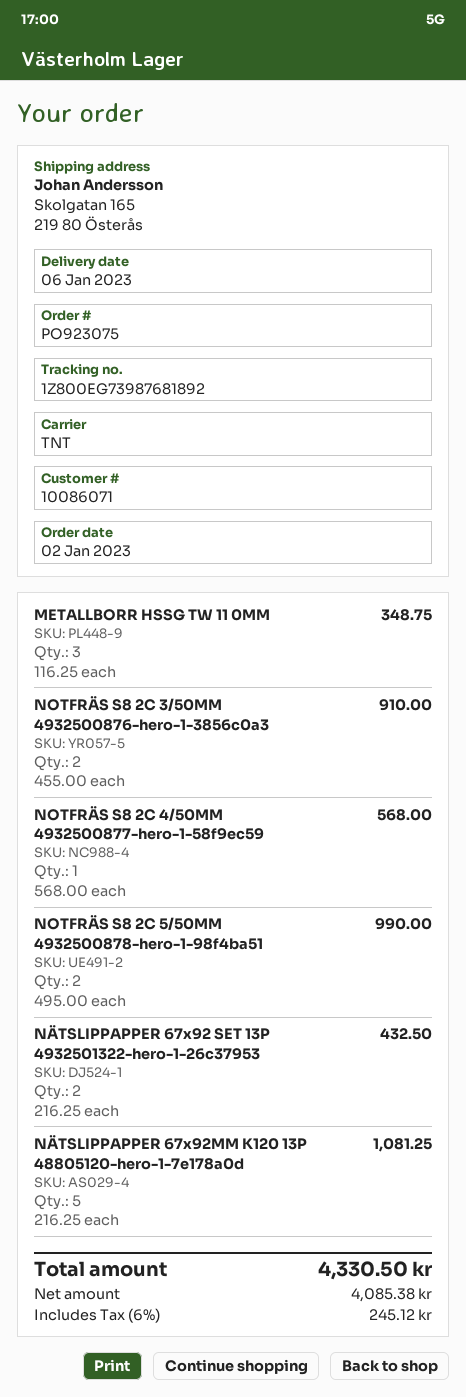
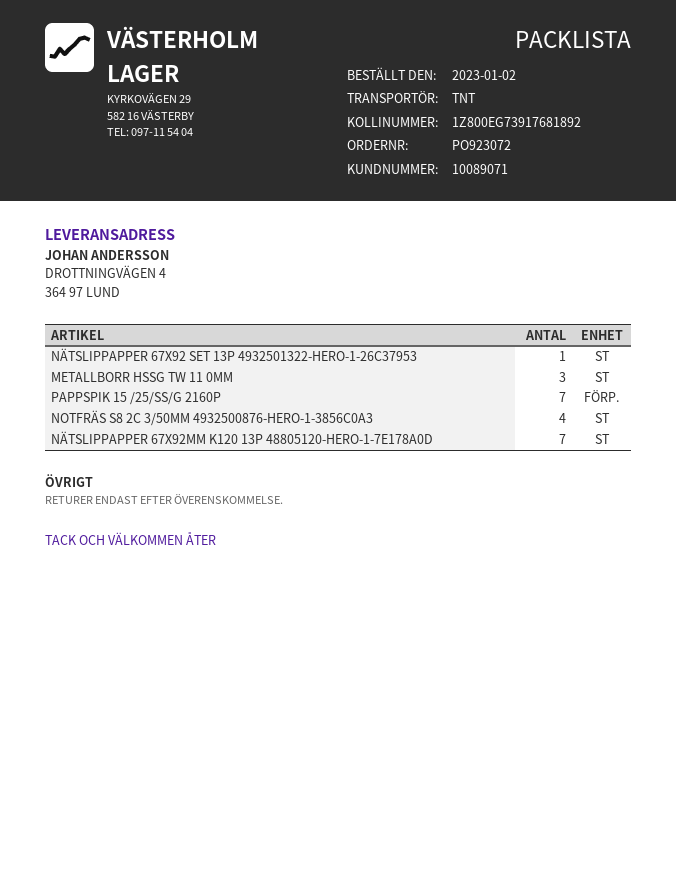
order number: PO923075 -> PO923072
customer number: 10086071 -> 10089071
tracking number: 1Z800EG73987681892 -> 1Z800EG73917681892
ship to: Skolgatan 165, 219 80 Österås -> DROTTNINGVÄGEN 4, 364 97 LUND
NOTFRÄS S8 2C 3/50MM 4932500876-hero-1-3856c0a3: 2 -> 4
NOTFRÄS S8 2C 4/50MM 4932500877-hero-1-58f9ec59: 1 -> none
NOTFRÄS S8 2C 5/50MM 4932500878-hero-1-98f4ba51: 2 -> none
NÄTSLIPPAPPER 67x92 SET 13P 4932501322-hero-1-26c37953: 2 -> 1
NÄTSLIPPAPPER 67x92MM K120 13P 48805120-hero-1-7e178a0d: 5 -> 7
PAPPSPIK 15 /25/SS/G 2160P: none -> 7

